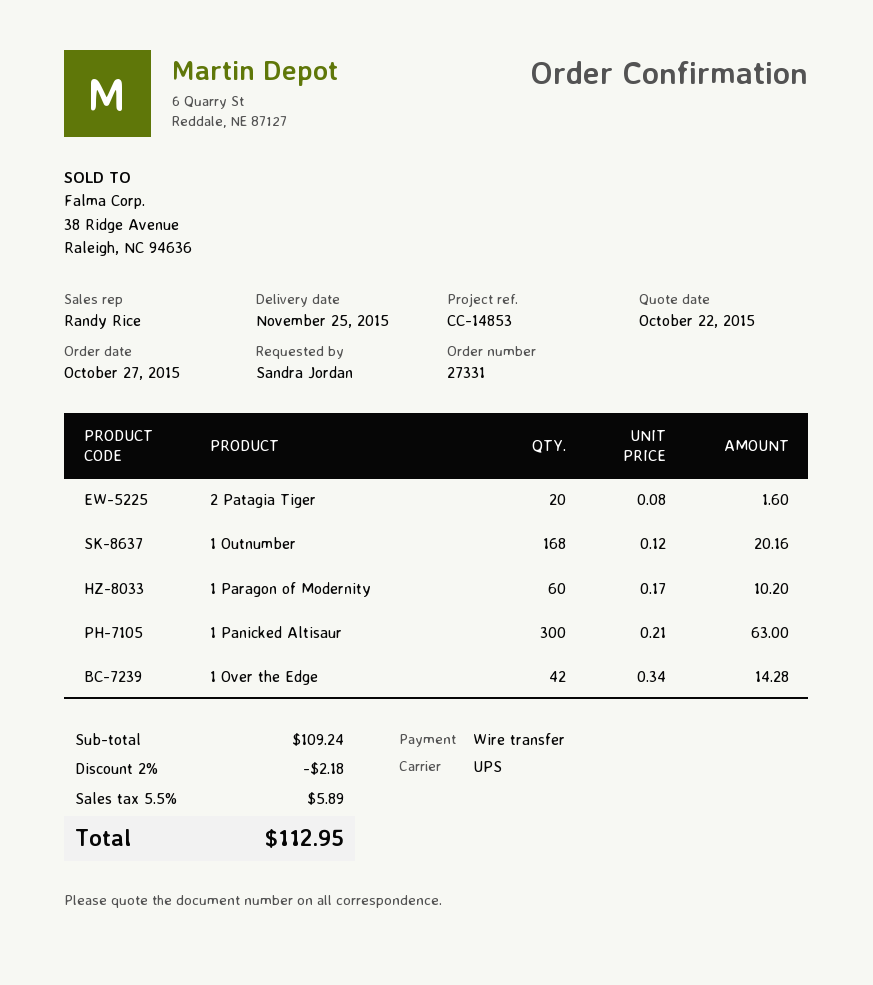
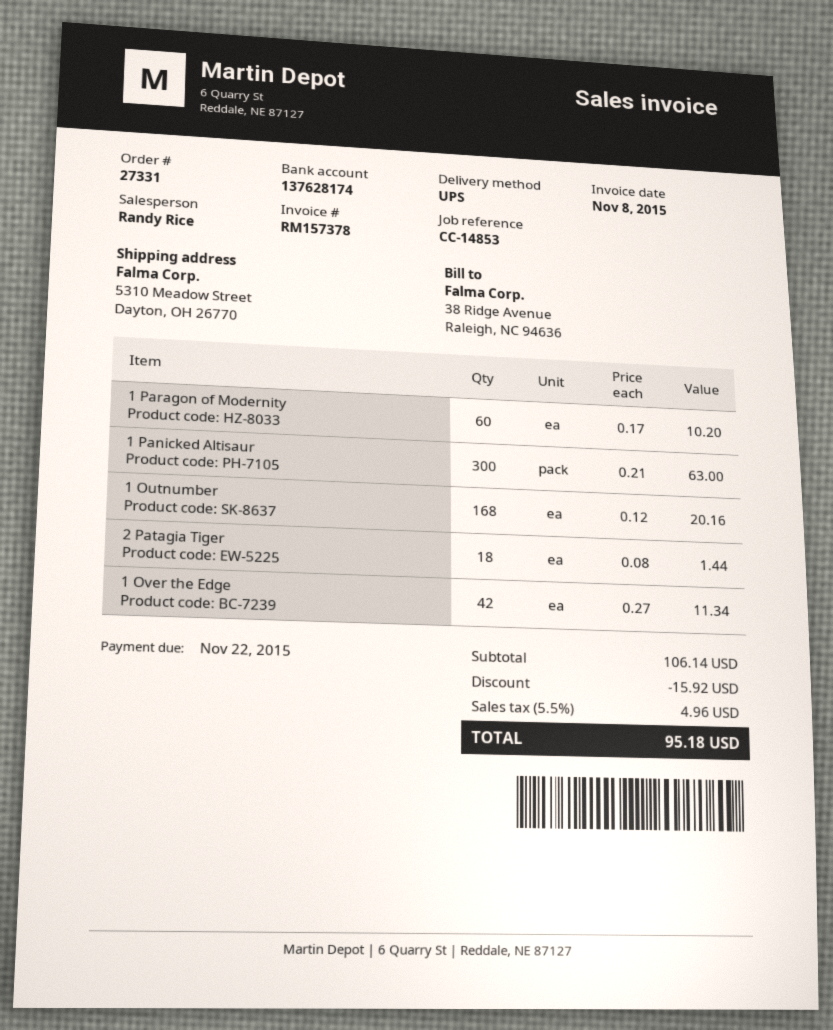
2 Patagia Tiger: 20 x 0.08 = 1.60 -> 18 x 0.08 = 1.44
1 Over the Edge: 42 x 0.34 = 14.28 -> 42 x 0.27 = 11.34
subtotal: 109.24 -> 106.14
discount: 2.18 -> 15.92
tax: 5.5% = 5.89 -> 5.5% = 4.96
total: 112.95 -> 95.18

